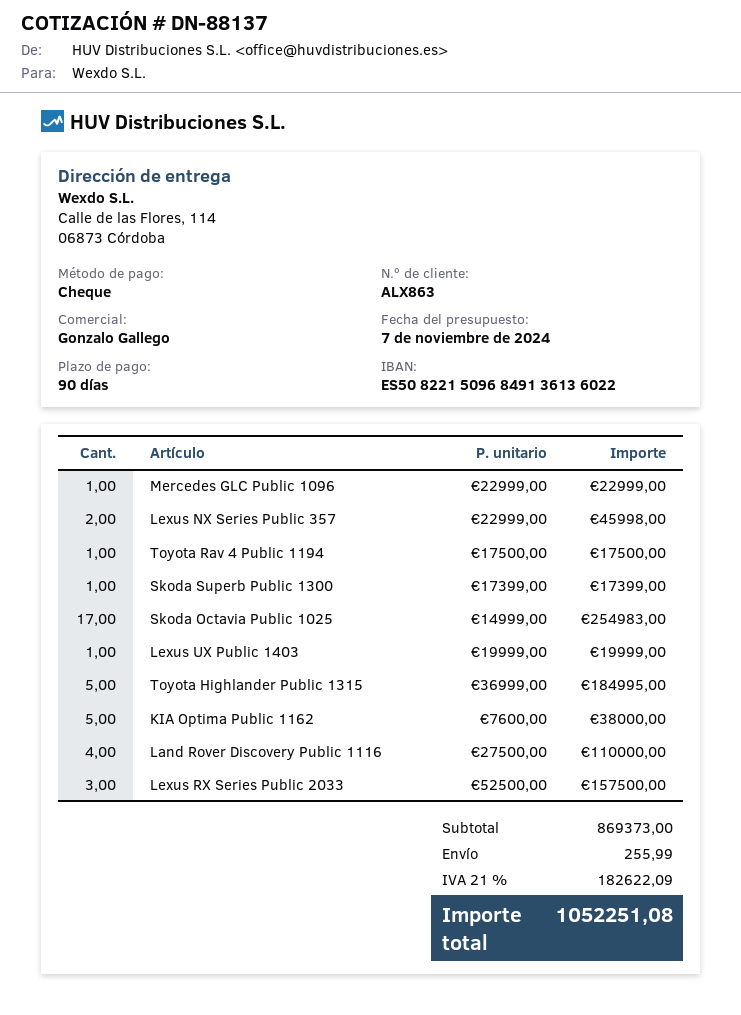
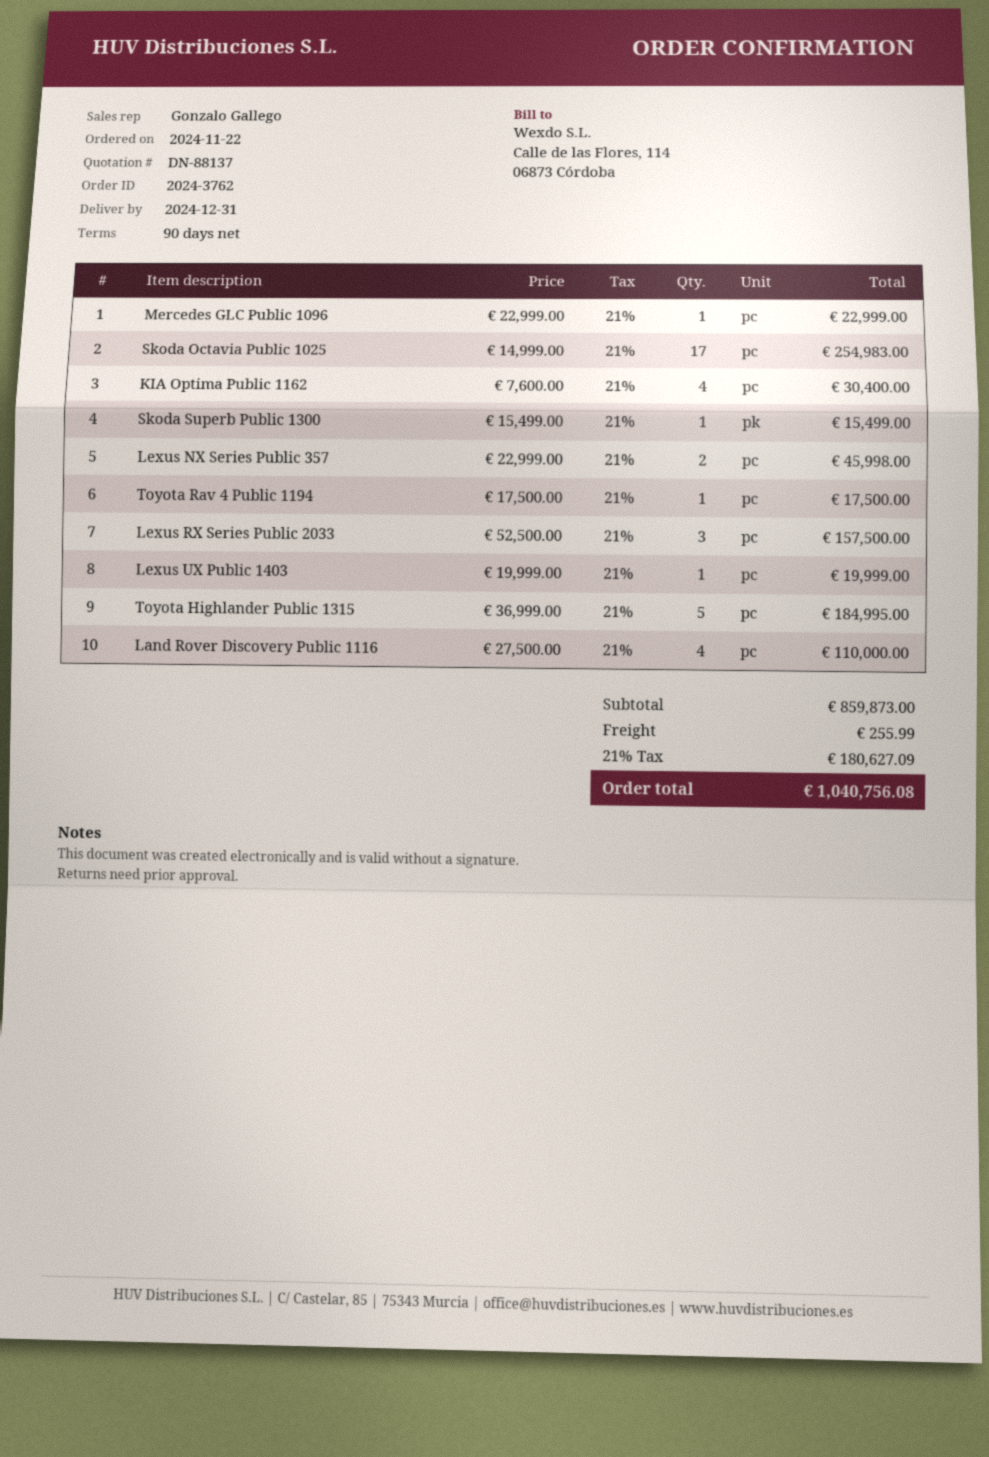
Skoda Superb Public 1300: 1 x 17399.00 = 17399.00 -> 1 x 15499.00 = 15499.00
KIA Optima Public 1162: 5 x 7600.00 = 38000.00 -> 4 x 7600.00 = 30400.00
subtotal: 869373.00 -> 859873.00
tax: 21% = 182622.09 -> 21% = 180627.09
total: 1052251.08 -> 1040756.08

